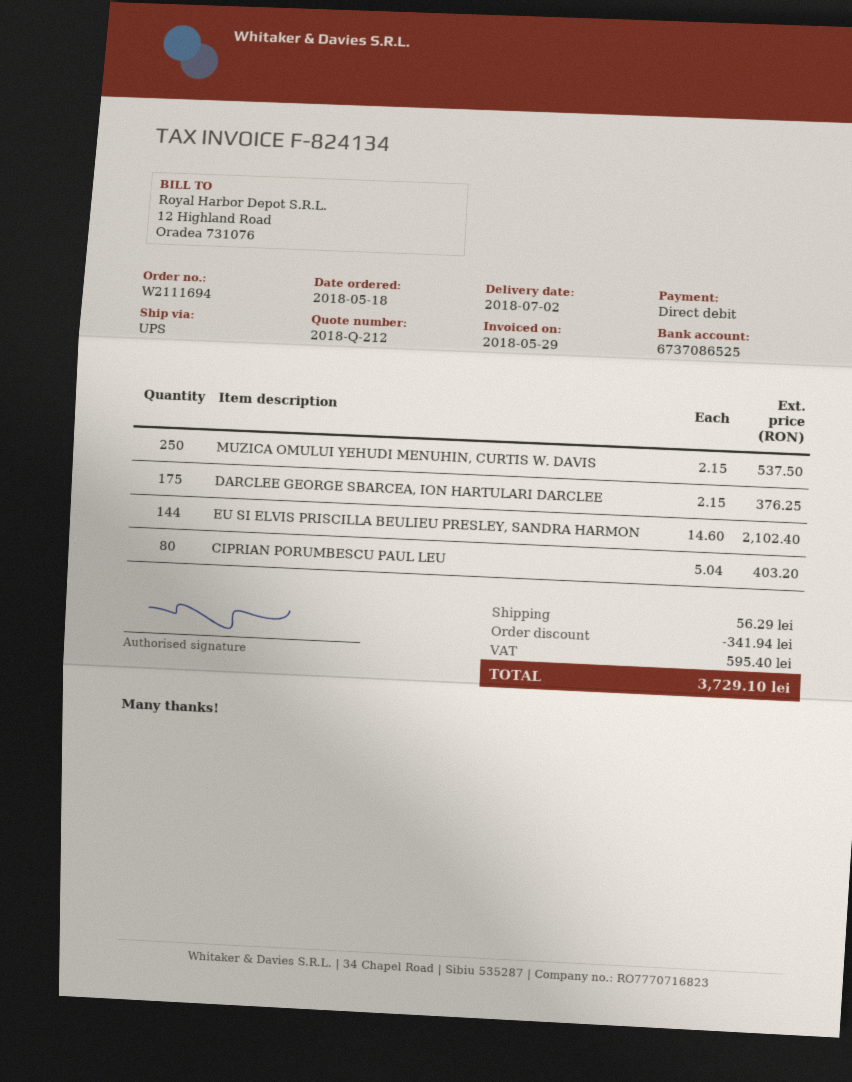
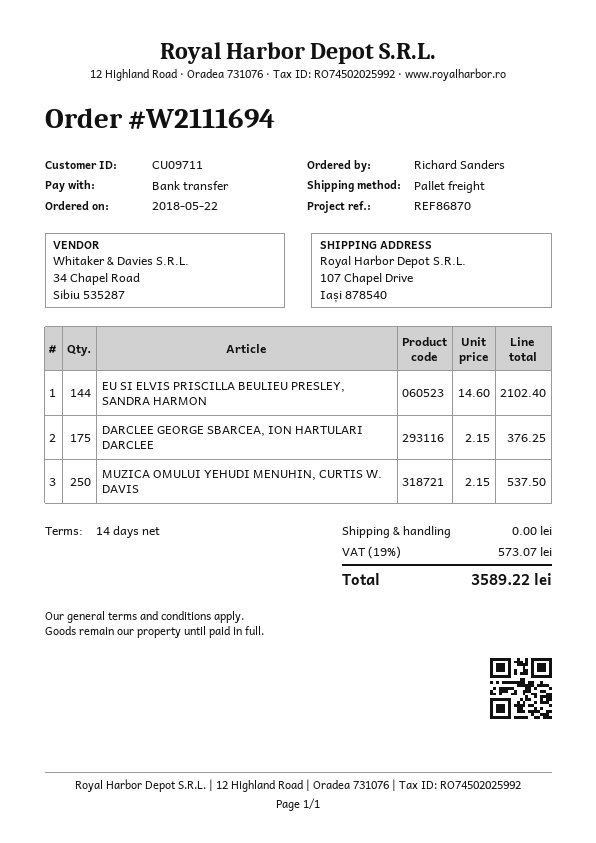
order date: 2018-05-18 -> 2018-05-22
payment method: direct debit -> bank transfer
shipping method: UPS -> pallet freight
CIPRIAN PORUMBESCU PAUL LEU: 80 x 5.04 = 403.20 -> none
discount: 341.94 -> none
shipping: 56.29 -> 0.00
tax: 595.40 -> 573.07
total: 3729.10 -> 3589.22

